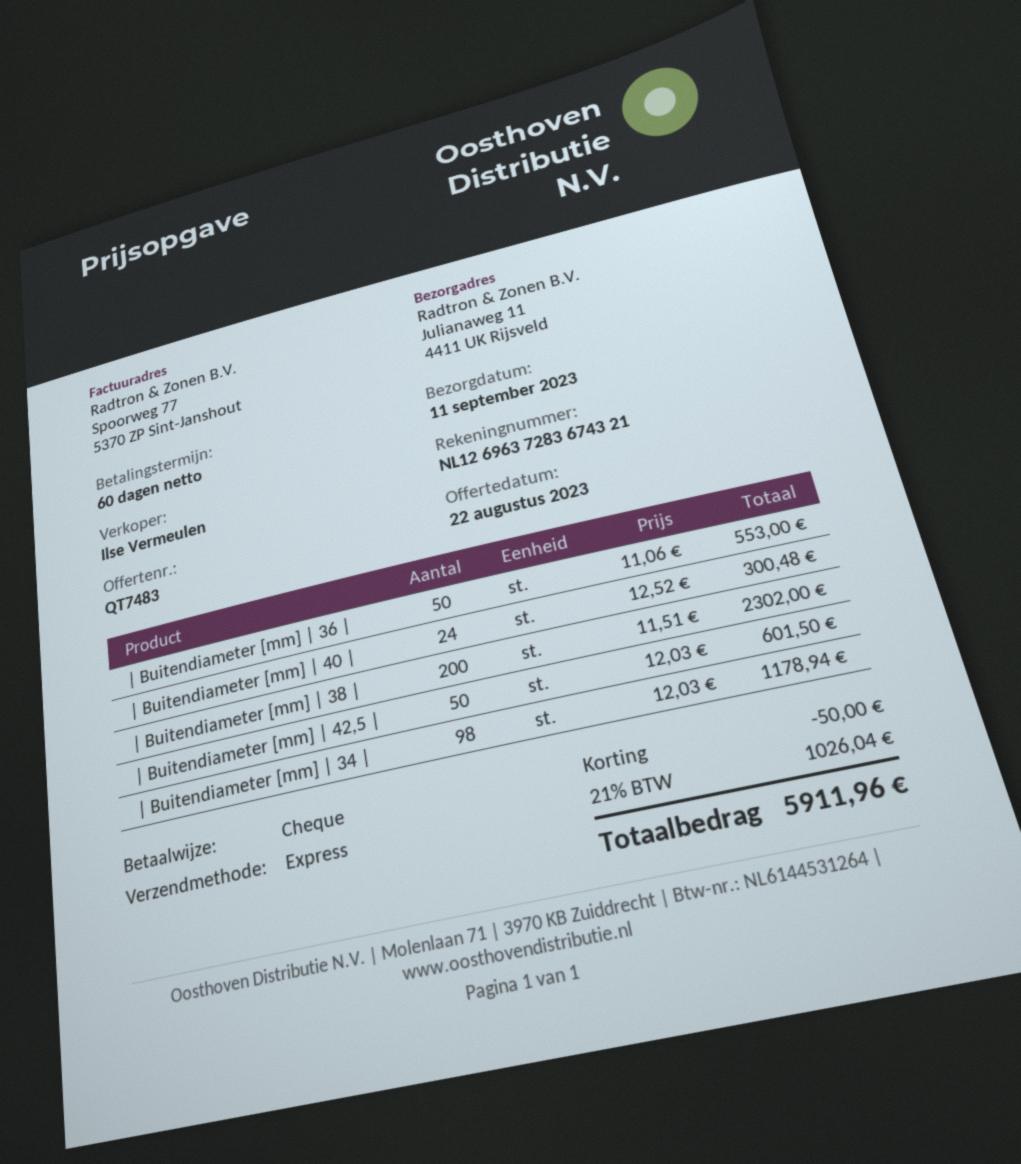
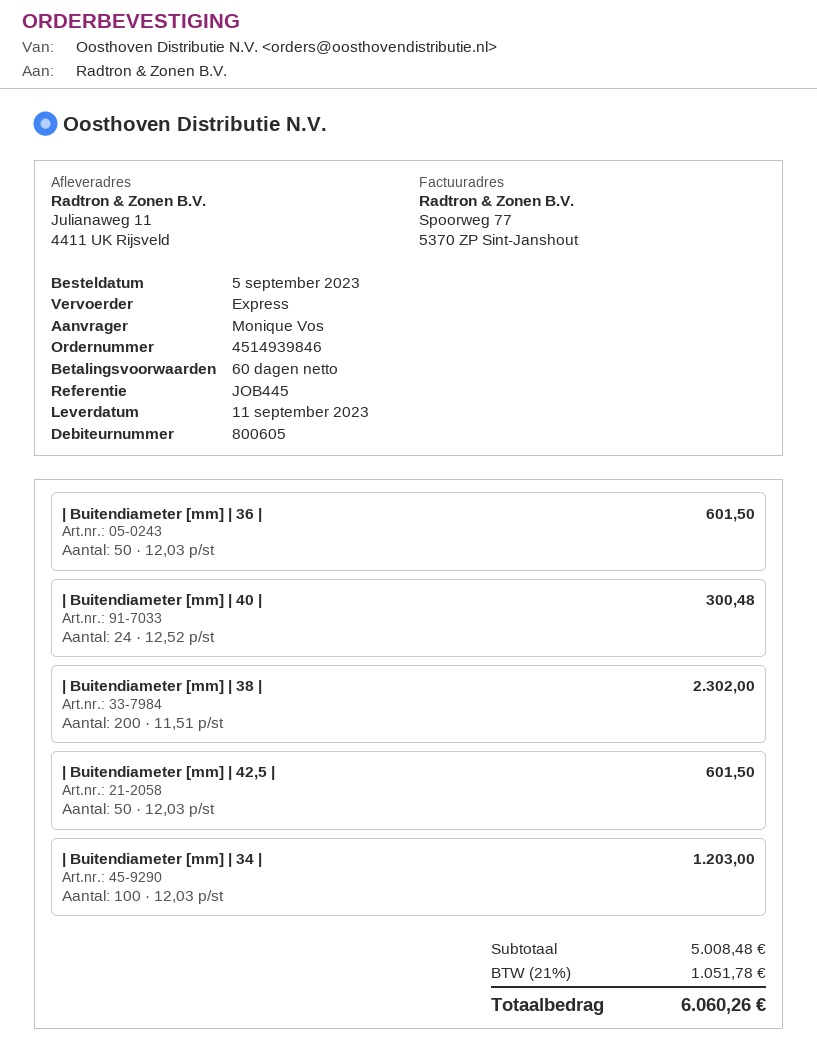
| Buitendiameter [mm] | 36 |: 50 x 11.06 = 553.00 -> 50 x 12.03 = 601.50
| Buitendiameter [mm] | 34 |: 98 x 12.03 = 1178.94 -> 100 x 12.03 = 1203.00
discount: 50.00 -> none
tax: 21% = 1026.04 -> 21% = 1051.78
total: 5911.96 -> 6060.26

